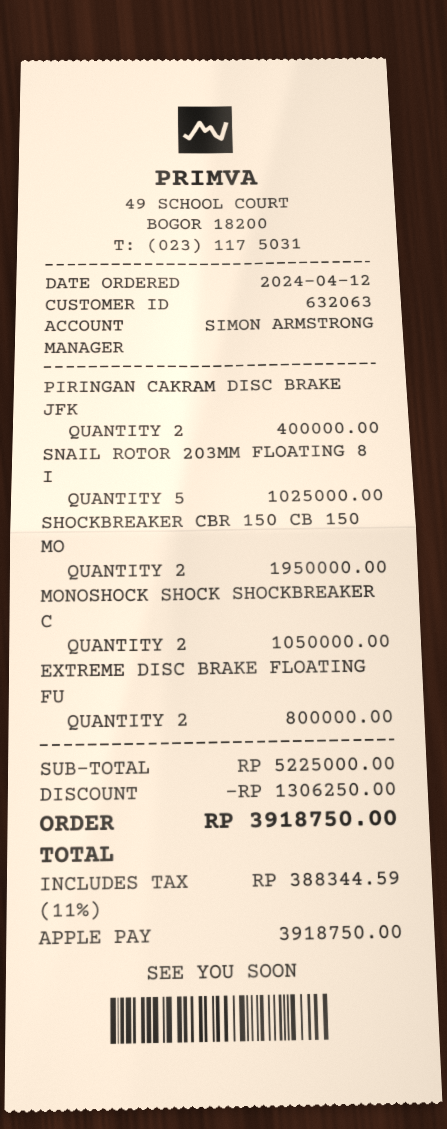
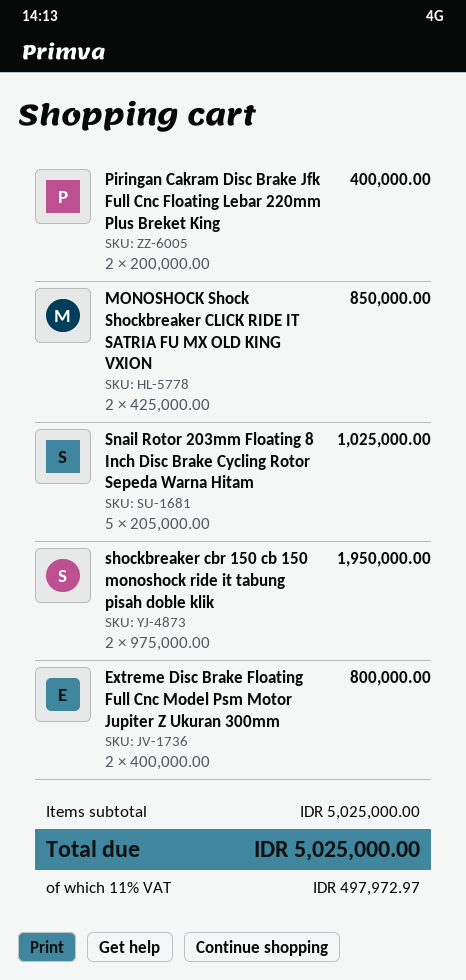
MONOSHOCK SHOCK SHOCKBREAKER C: 2 for 1050000.00 -> 2 for 850000.00
subtotal: 5225000.00 -> 5025000.00
discount: 1306250.00 -> none
tax: 11% = 388344.59 -> 11% = 497972.97
total: 3918750.00 -> 5025000.00

